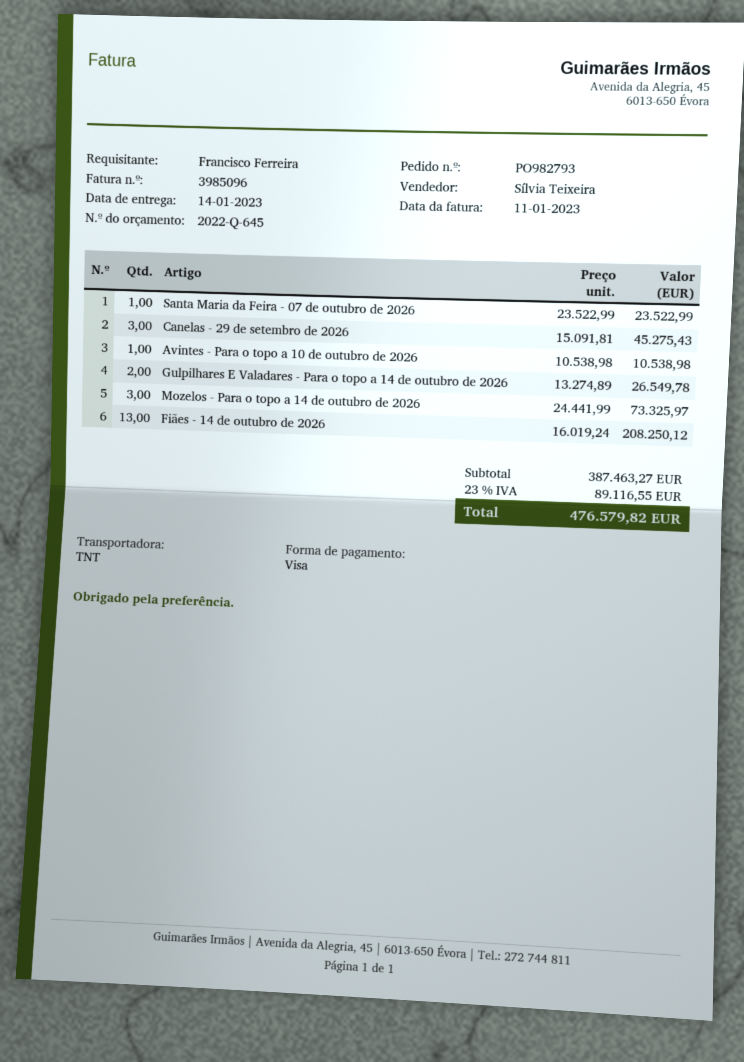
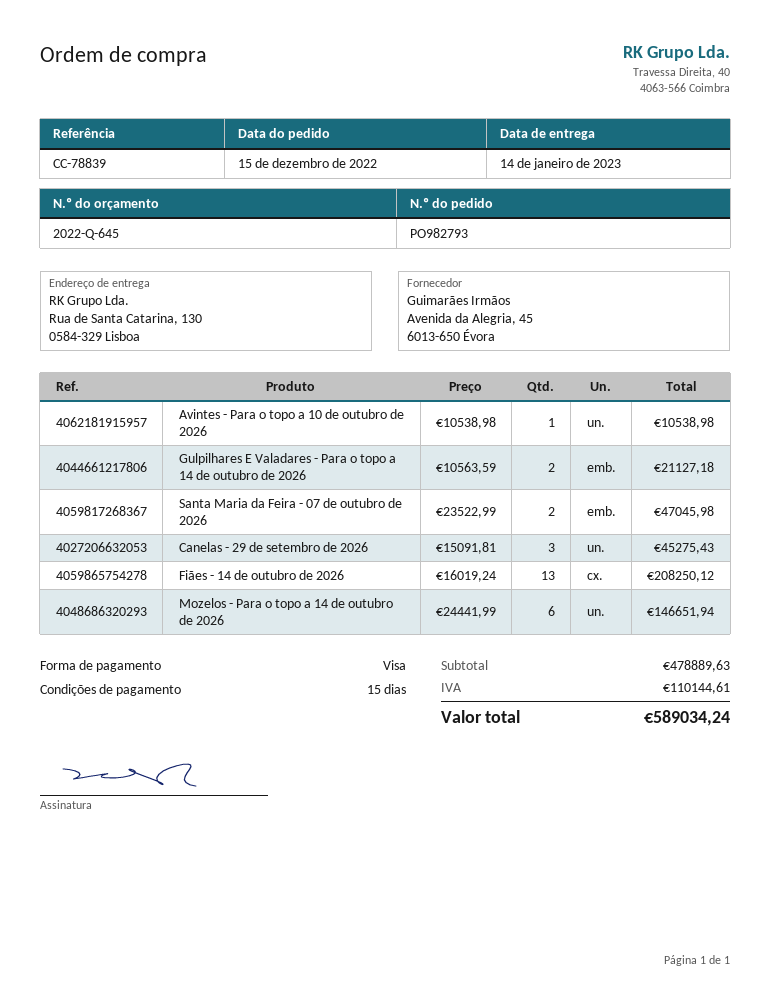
Santa Maria da Feira - 07 de outubro de 2026: 1 x 23522.99 = 23522.99 -> 2 x 23522.99 = 47045.98
Gulpilhares E Valadares - Para o topo a 14 de outubro de 2026: 2 x 13274.89 = 26549.78 -> 2 x 10563.59 = 21127.18
Mozelos - Para o topo a 14 de outubro de 2026: 3 x 24441.99 = 73325.97 -> 6 x 24441.99 = 146651.94
subtotal: 387463.27 -> 478889.63
tax: 89116.55 -> 110144.61
total: 476579.82 -> 589034.24

